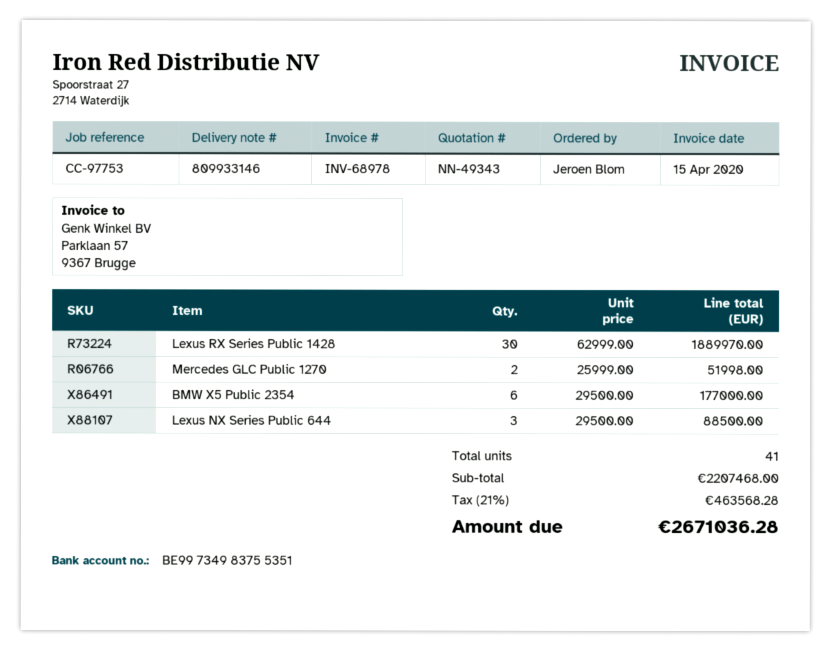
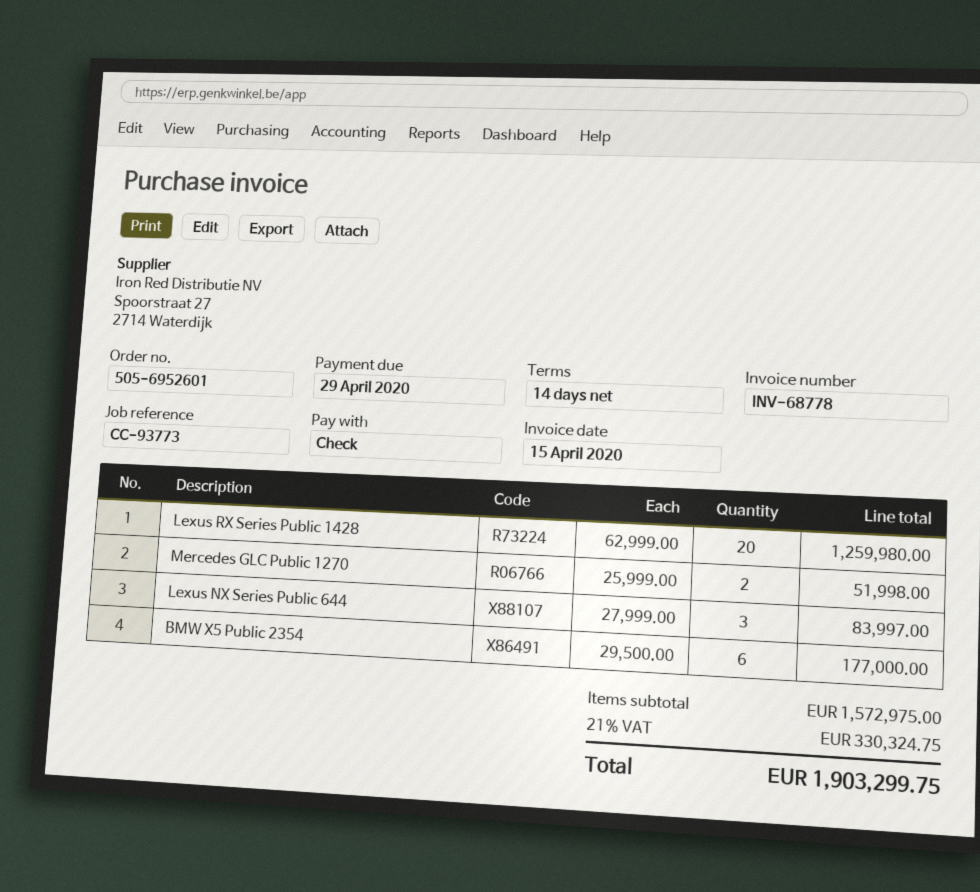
invoice number: INV-68978 -> INV-68778
reference: CC-97753 -> CC-93773
Lexus RX Series Public 1428: 30 x 62999.00 = 1889970.00 -> 20 x 62999.00 = 1259980.00
Lexus NX Series Public 644: 3 x 29500.00 = 88500.00 -> 3 x 27999.00 = 83997.00
subtotal: 2207468.00 -> 1572975.00
tax: 21% = 463568.28 -> 21% = 330324.75
total: 2671036.28 -> 1903299.75

